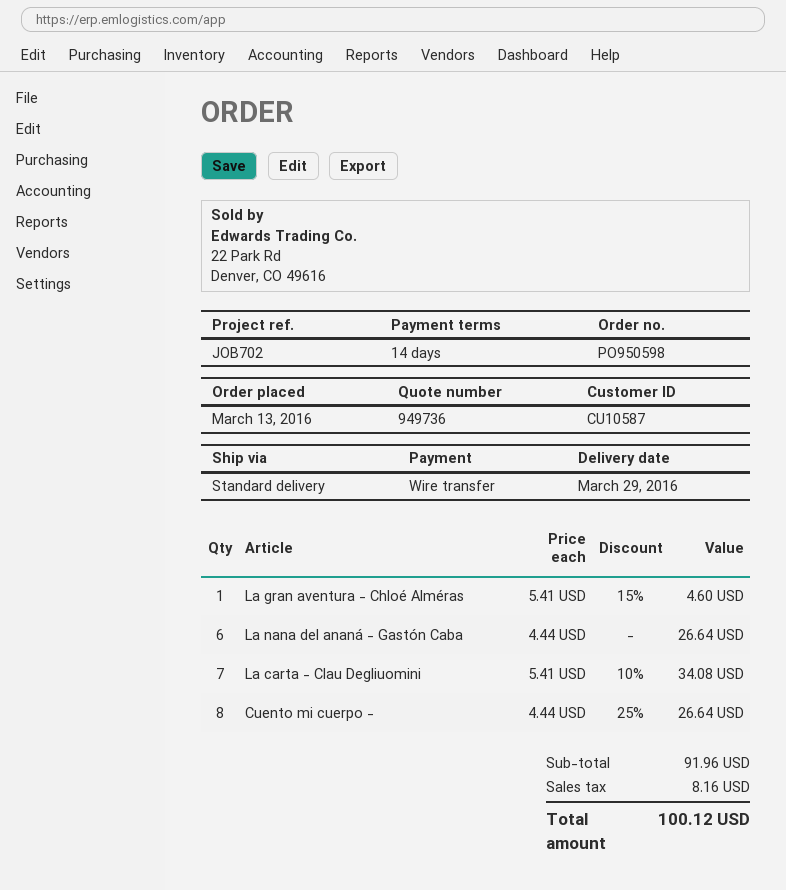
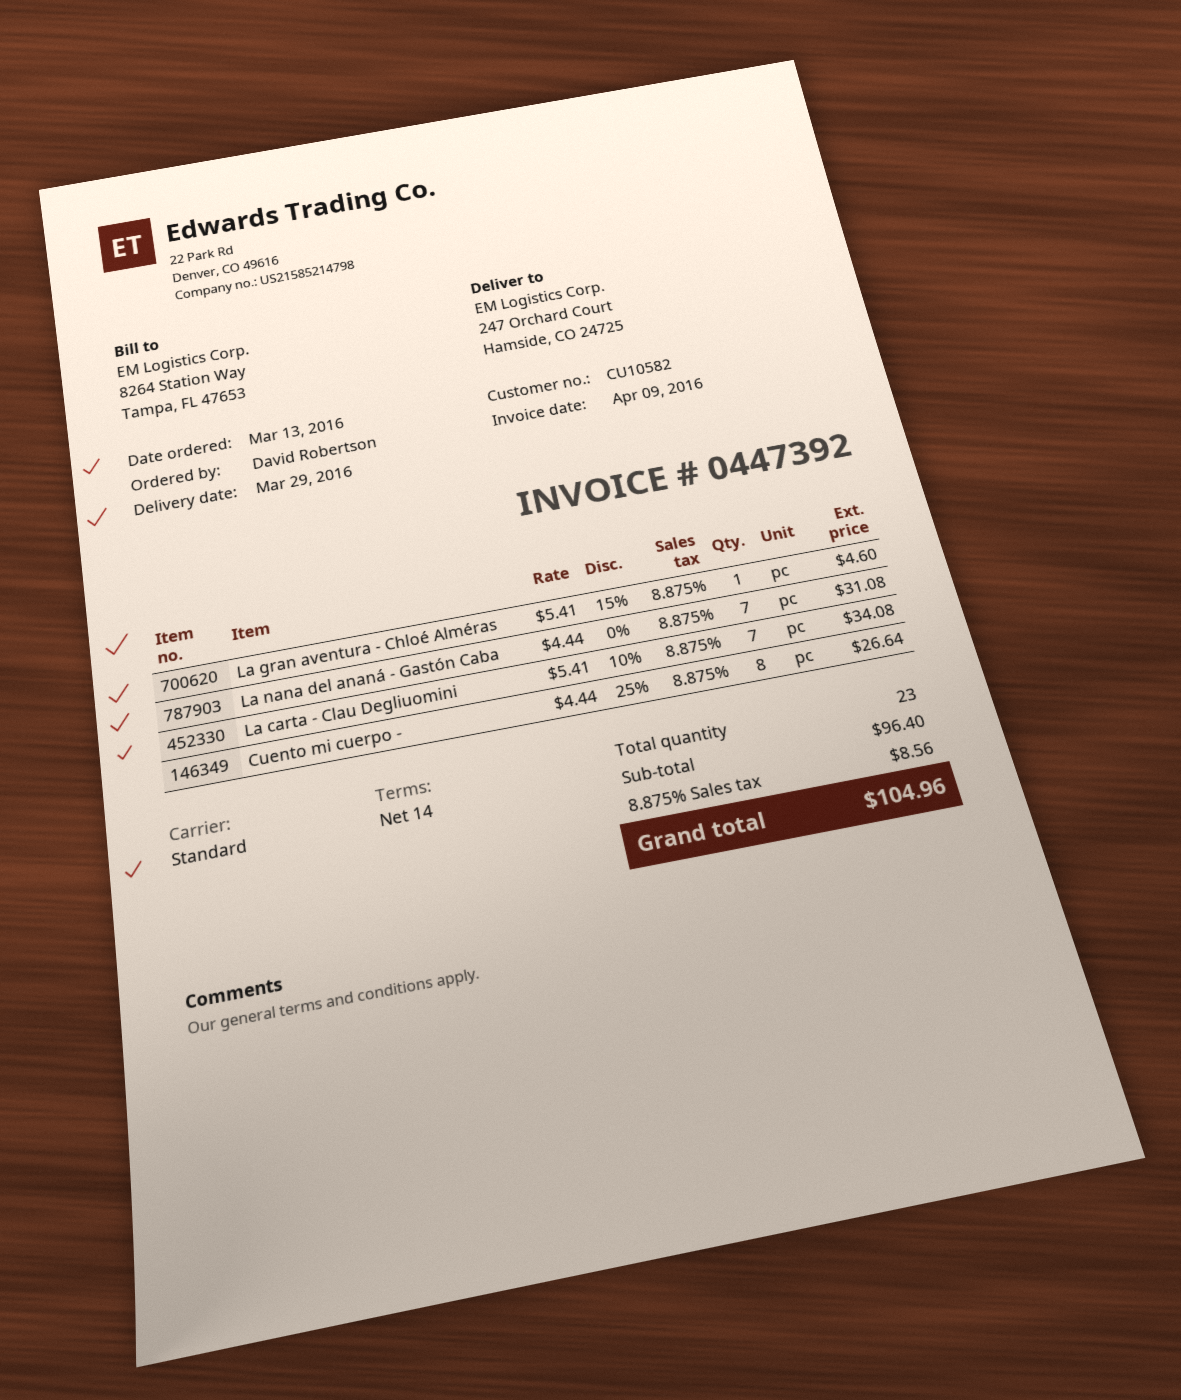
customer number: CU10587 -> CU10582
La nana del ananá - Gastón Caba: 6 x 4.44 = 26.64 -> 7 x 4.44 = 31.08
subtotal: 91.96 -> 96.40
tax: 8.16 -> 8.56
total: 100.12 -> 104.96

